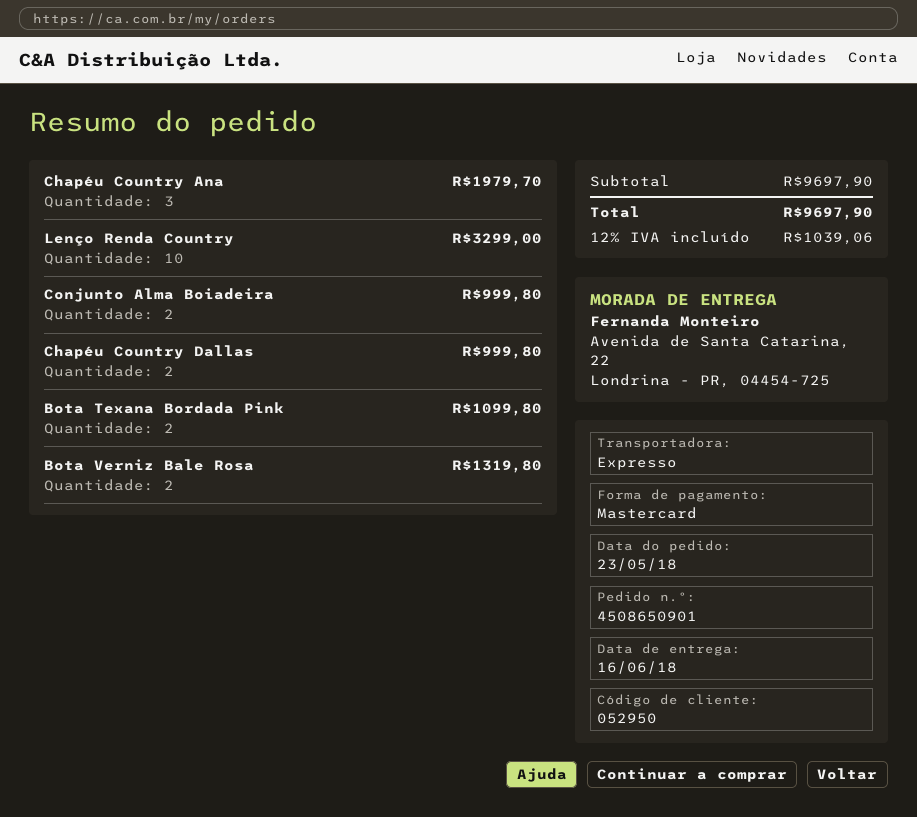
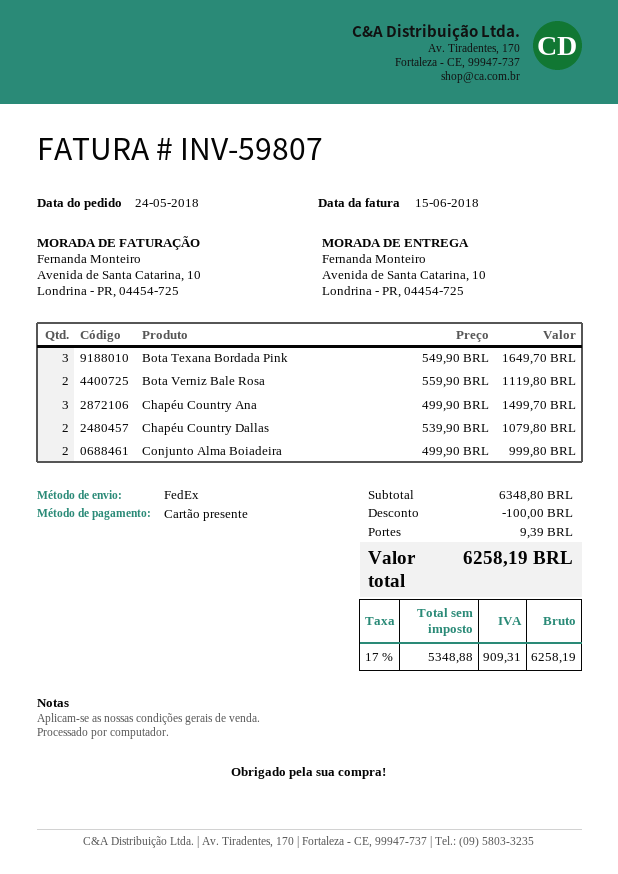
order date: 2018-05-23 -> 2018-05-24
payment method: Mastercard -> gift card
shipping method: express -> FedEx
ship to: Avenida de Santa Catarina, 22, Londrina - PR, 04454-725 -> Avenida de Santa Catarina, 10, Londrina - PR, 04454-725
Chapéu Country Ana: 3 for 1979.70 -> 3 for 1499.70
Lenço Renda Country: 10 for 3299.00 -> none
Chapéu Country Dallas: 2 for 999.80 -> 2 for 1079.80
Bota Texana Bordada Pink: 2 for 1099.80 -> 3 for 1649.70
Bota Verniz Bale Rosa: 2 for 1319.80 -> 2 for 1119.80
subtotal: 9697.90 -> 6348.80
discount: none -> 100.00
shipping: none -> 9.39
tax: 12% = 1039.06 -> 17% = 909.31
total: 9697.90 -> 6258.19

